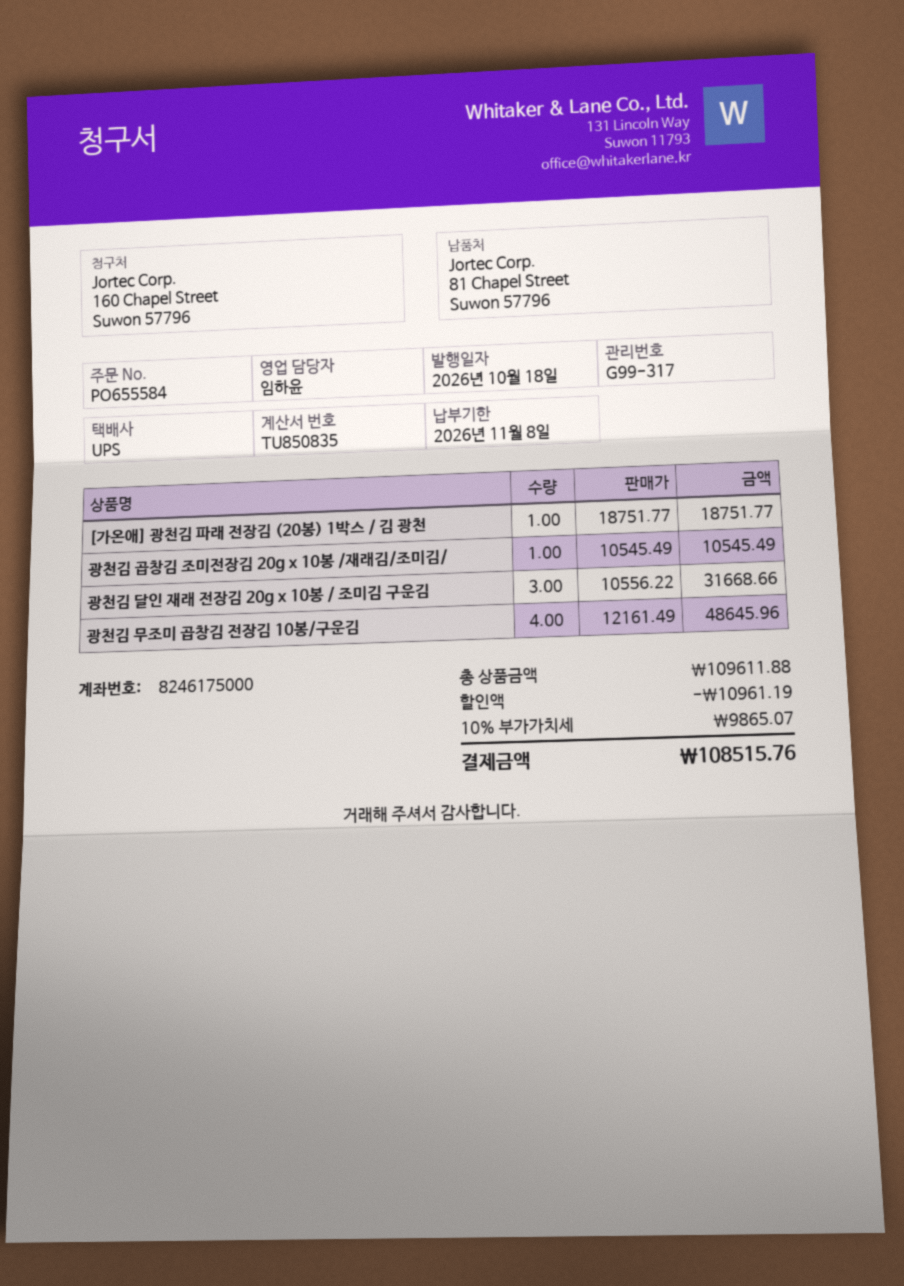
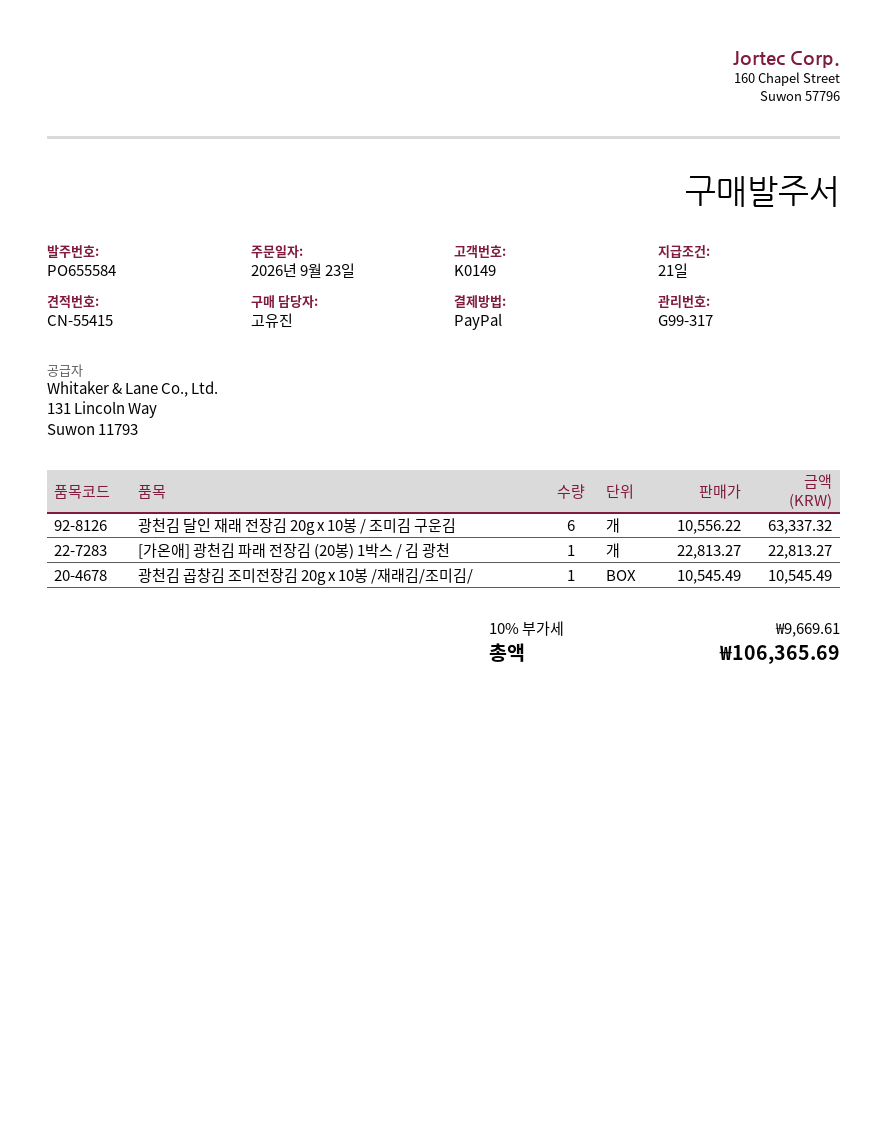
[가온애] 광천김 파래 전장김 (20봉) 1박스 / 김 광천: 1 x 18751.77 = 18751.77 -> 1 x 22813.27 = 22813.27
광천김 달인 재래 전장김 20g x 10봉 / 조미김 구운김: 3 x 10556.22 = 31668.66 -> 6 x 10556.22 = 63337.32
광천김 무조미 곱창김 전장김 10봉/구운김: 4 x 12161.49 = 48645.96 -> none
discount: 10961.19 -> none
tax: 10% = 9865.07 -> 10% = 9669.61
total: 108515.76 -> 106365.69

